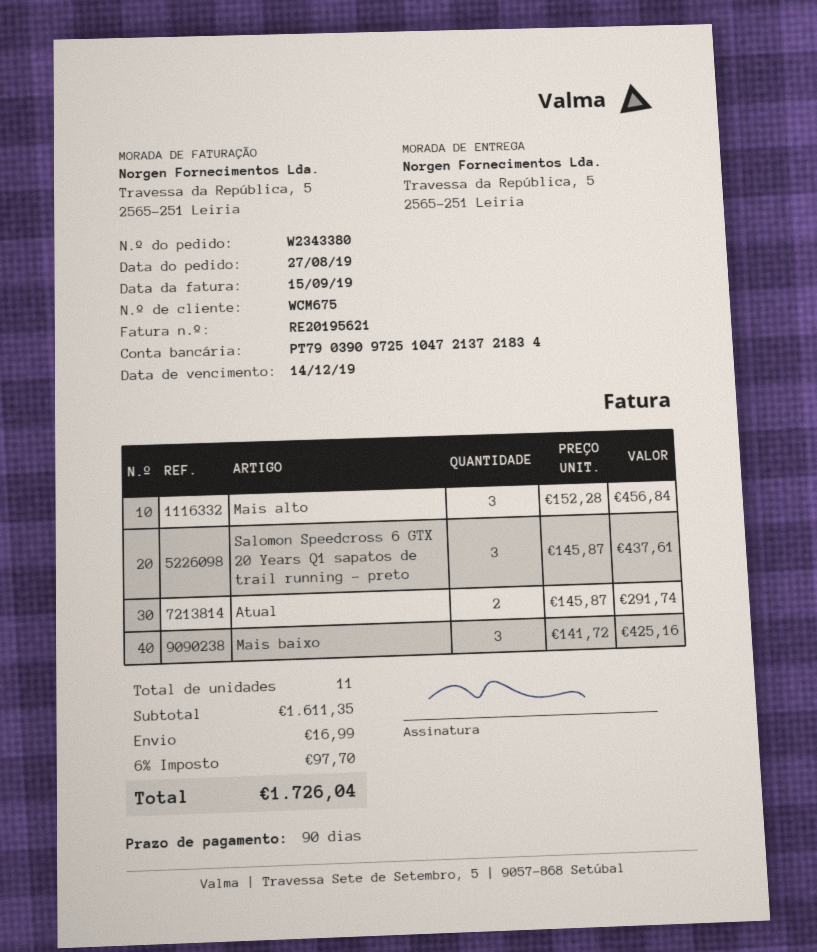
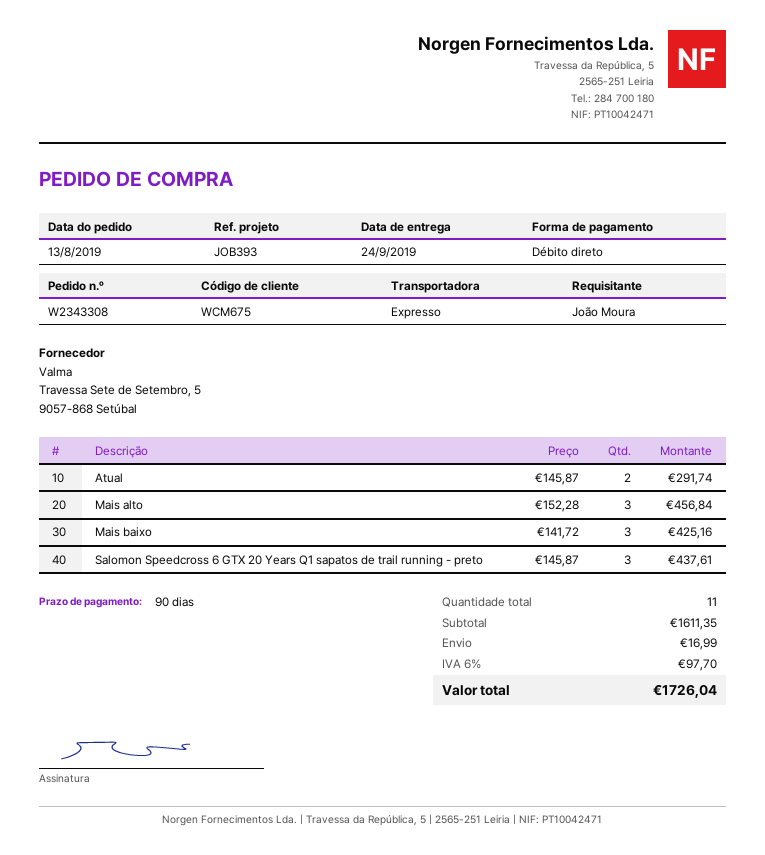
order number: W2343380 -> W2343308
order date: 2019-08-27 -> 2019-08-13

